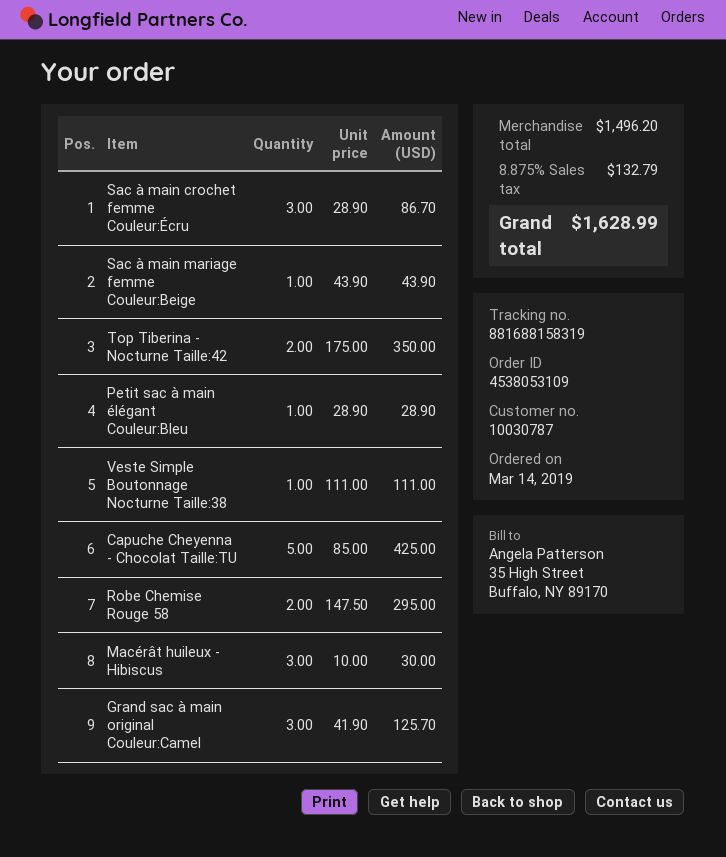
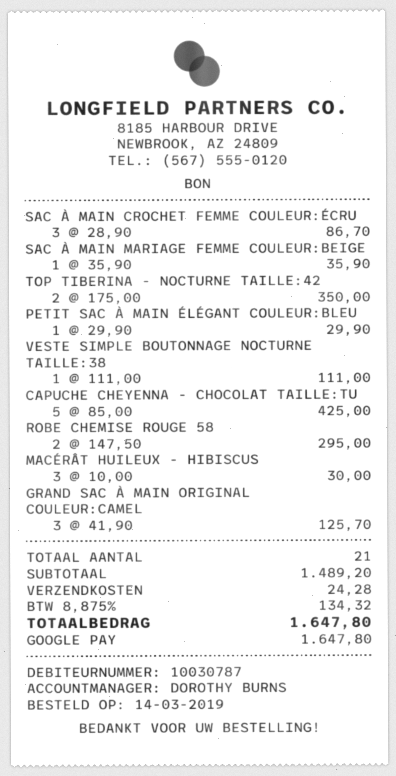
Sac à main mariage femme Couleur:Beige: 1 x 43.90 = 43.90 -> 1 x 35.90 = 35.90
Petit sac à main élégant Couleur:Bleu: 1 x 28.90 = 28.90 -> 1 x 29.90 = 29.90
subtotal: 1496.20 -> 1489.20
shipping: none -> 24.28
tax: 8.875% = 132.79 -> 8.875% = 134.32
total: 1628.99 -> 1647.80

